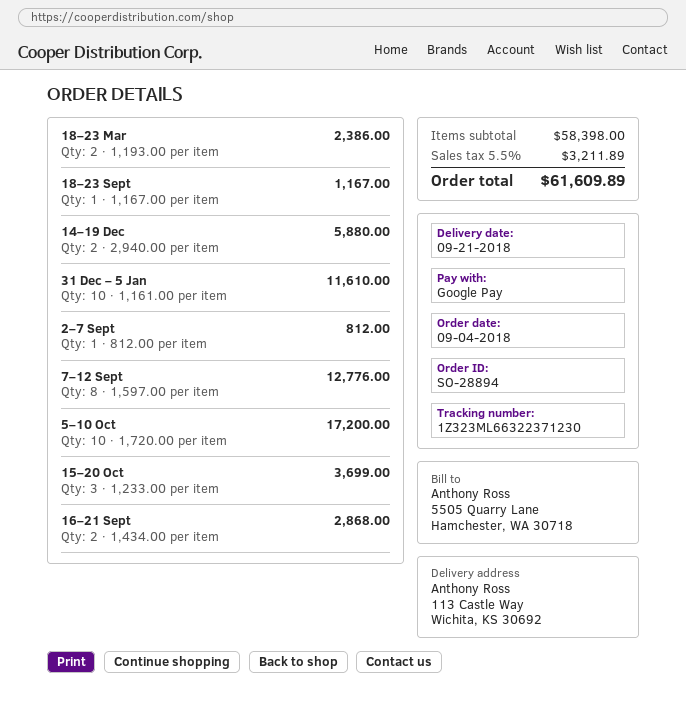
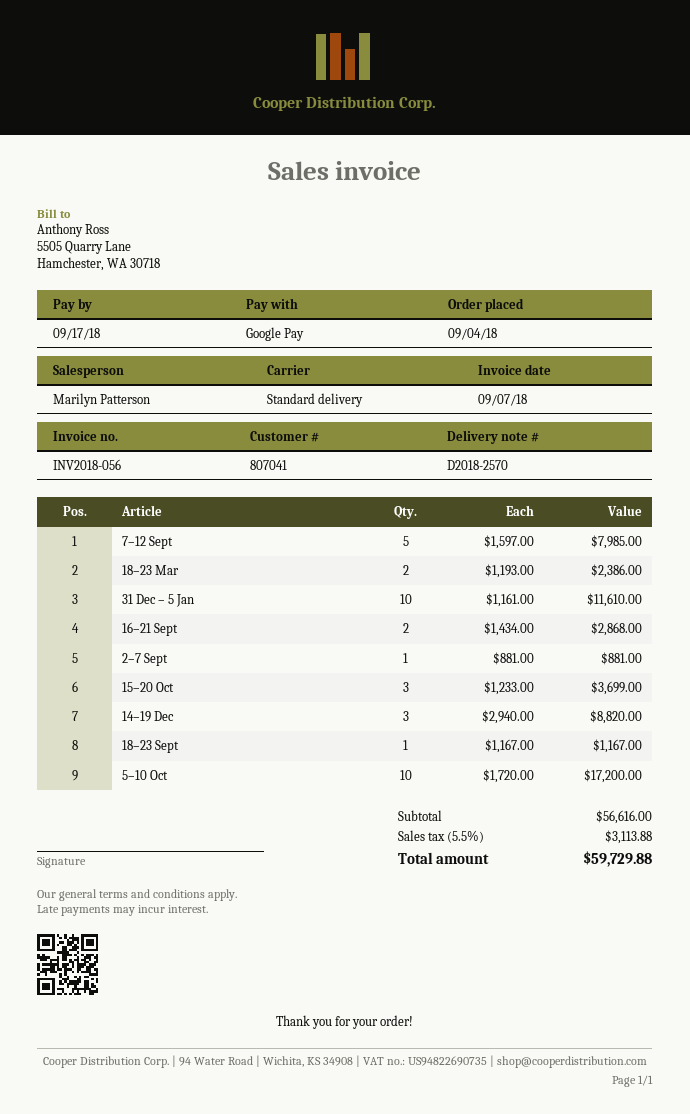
14–19 Dec: 2 x 2940.00 = 5880.00 -> 3 x 2940.00 = 8820.00
2–7 Sept: 1 x 812.00 = 812.00 -> 1 x 881.00 = 881.00
7–12 Sept: 8 x 1597.00 = 12776.00 -> 5 x 1597.00 = 7985.00
subtotal: 58398.00 -> 56616.00
tax: 5.5% = 3211.89 -> 5.5% = 3113.88
total: 61609.89 -> 59729.88

